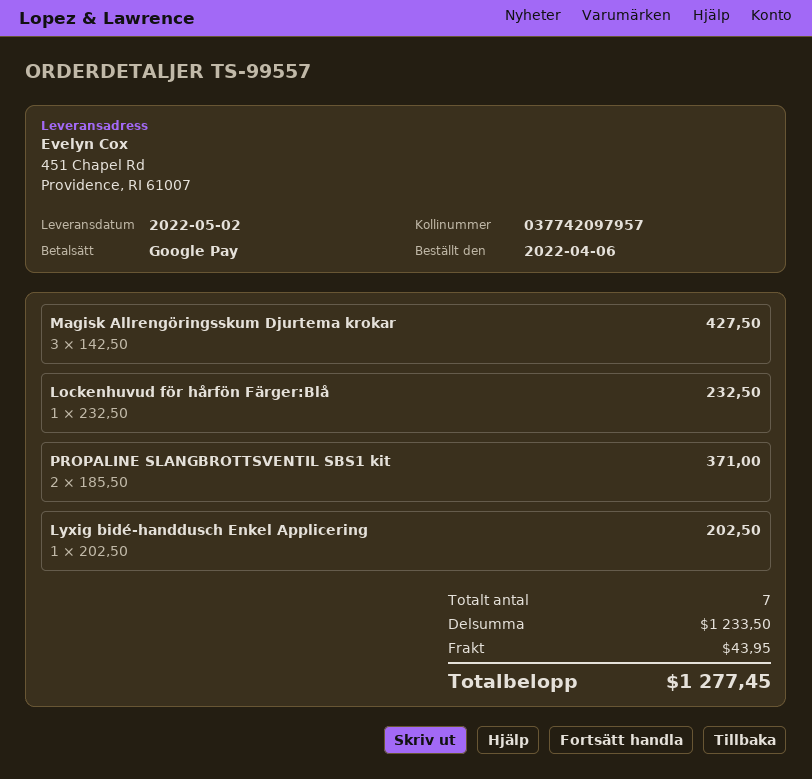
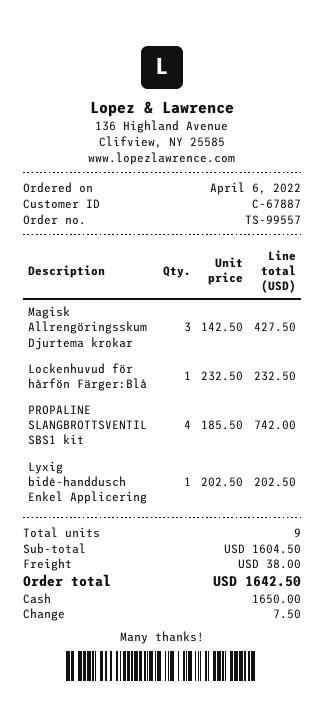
payment method: Google Pay -> cash
PROPALINE SLANGBROTTSVENTIL SBS1 kit: 2 x 185.50 = 371.00 -> 4 x 185.50 = 742.00
total quantity: 7 -> 9
subtotal: 1233.50 -> 1604.50
shipping: 43.95 -> 38.00
total: 1277.45 -> 1642.50

